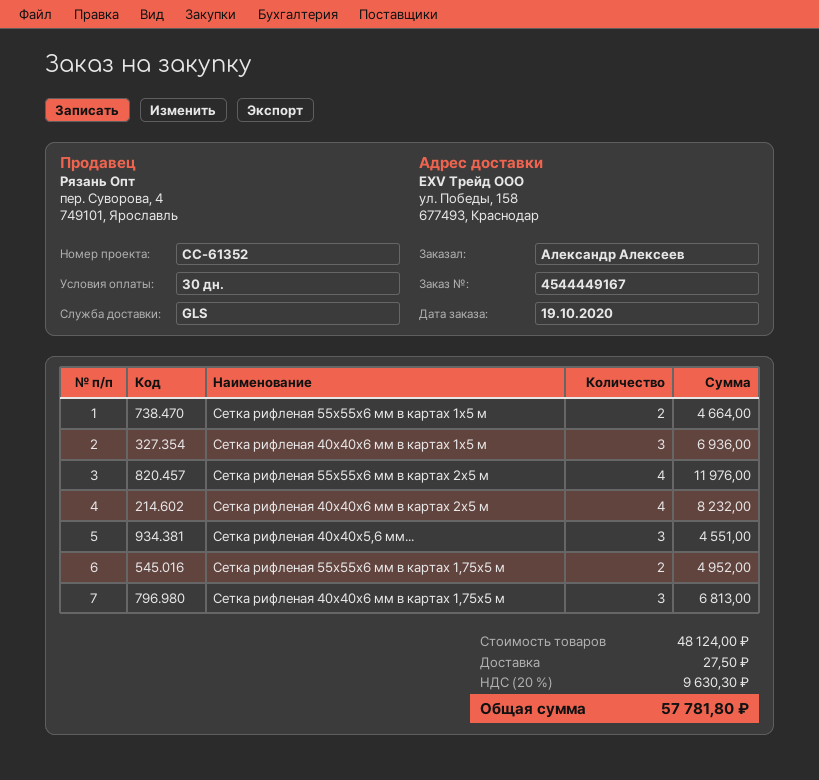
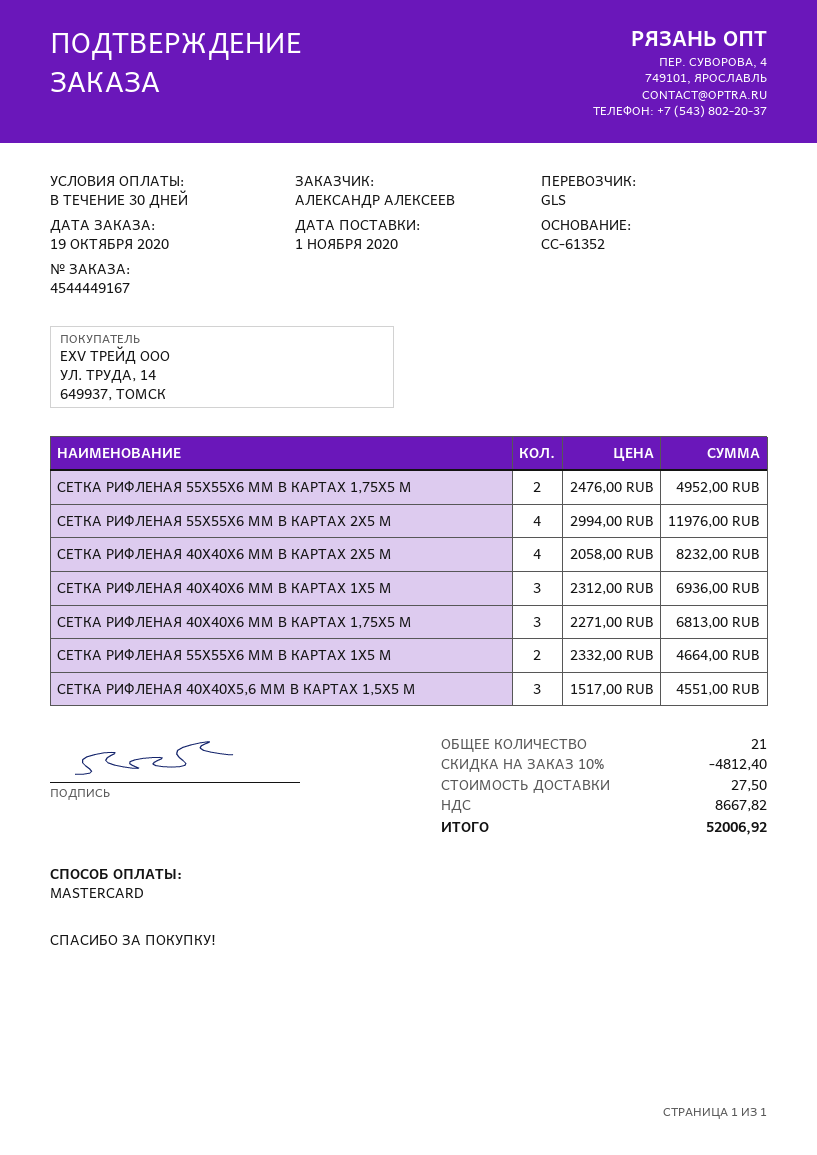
discount: none -> 10% = 4812.40
tax: 9630.30 -> 8667.82
total: 57781.80 -> 52006.92

